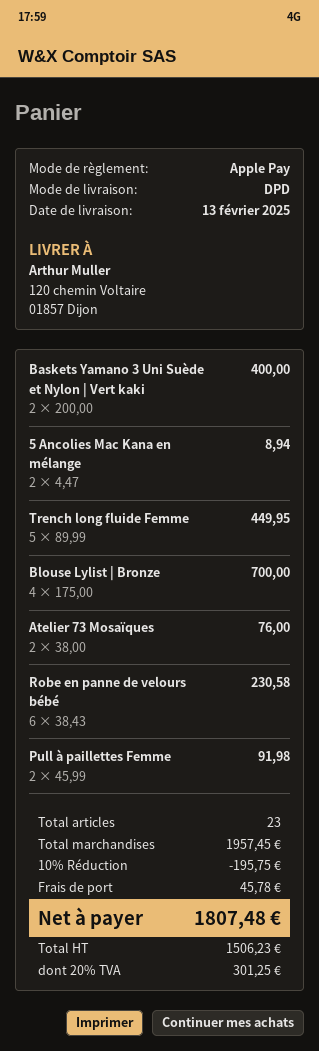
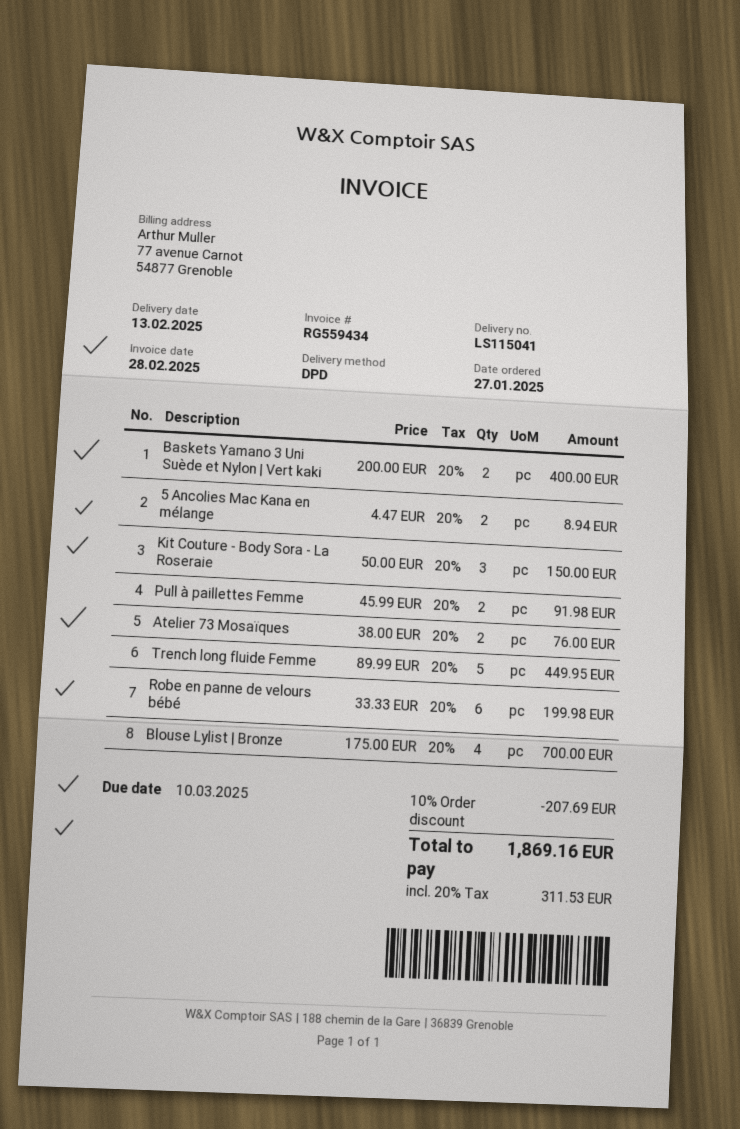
Robe en panne de velours bébé: 6 x 38.43 = 230.58 -> 6 x 33.33 = 199.98
Kit Couture - Body Sora - La Roseraie: none -> 3 x 50.00 = 150.00
discount: 10% = 195.75 -> 10% = 207.69
shipping: 45.78 -> none
tax: 20% = 301.25 -> 20% = 311.53
total: 1807.48 -> 1869.16

